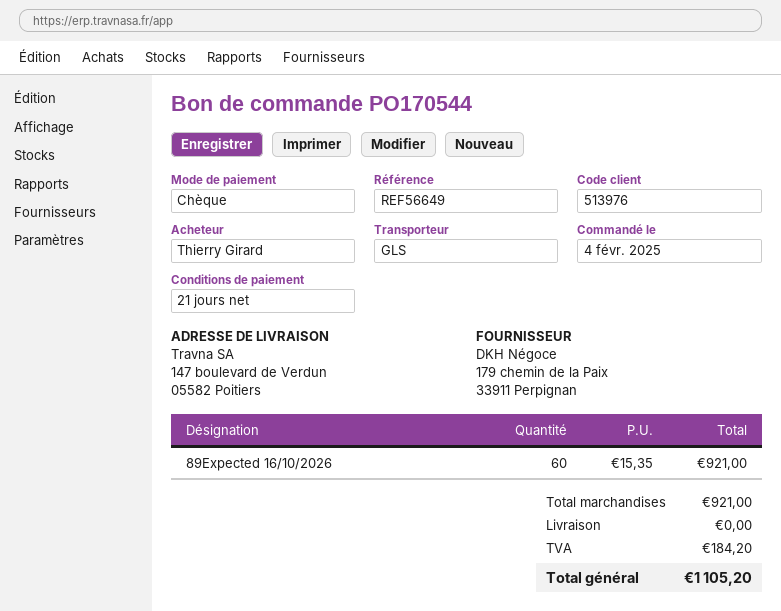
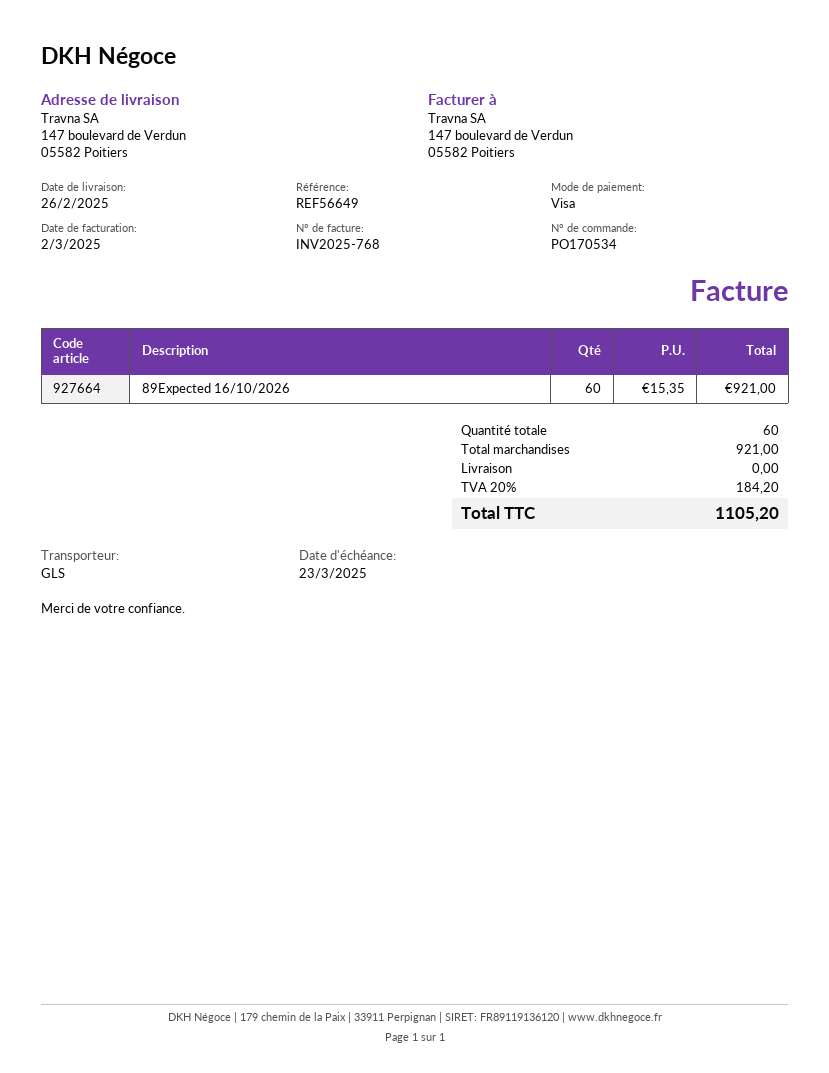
order number: PO170544 -> PO170534
payment method: cheque -> Visa

